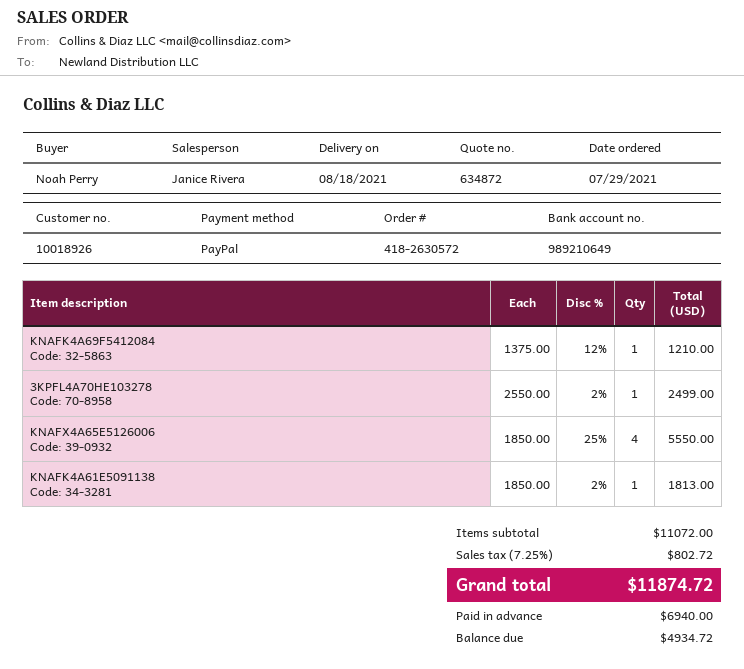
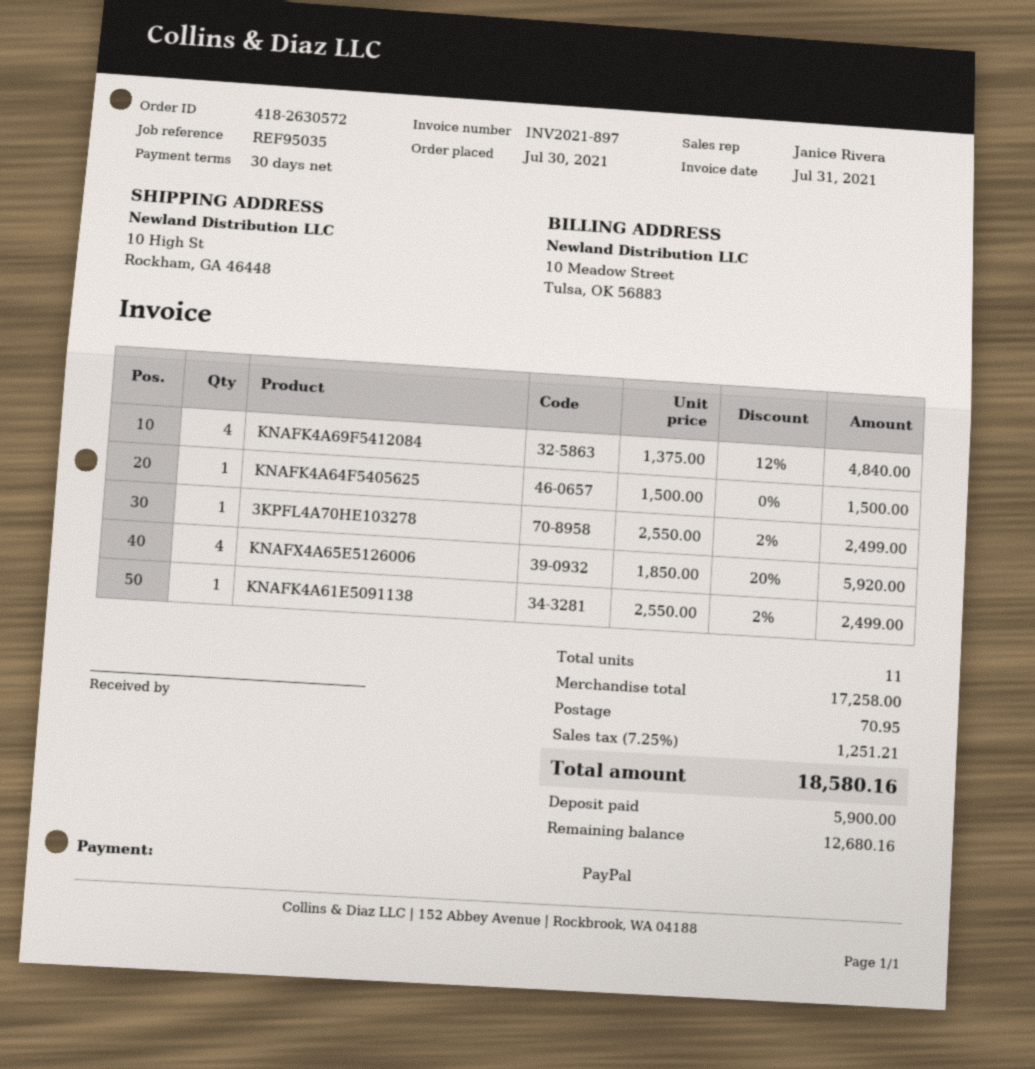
order date: 2021-07-29 -> 2021-07-30
KNAFK4A69F5412084: 1 x 1375.00 - 12% = 1210.00 -> 4 x 1375.00 - 12% = 4840.00
KNAFX4A65E5126006: 4 x 1850.00 - 25% = 5550.00 -> 4 x 1850.00 - 20% = 5920.00
KNAFK4A61E5091138: 1 x 1850.00 - 2% = 1813.00 -> 1 x 2550.00 - 2% = 2499.00
KNAFK4A64F5405625: none -> 1 x 1500.00 = 1500.00
subtotal: 11072.00 -> 17258.00
shipping: none -> 70.95
tax: 7.25% = 802.72 -> 7.25% = 1251.21
total: 11874.72 -> 18580.16
deposit: 6940.00 -> 5900.00
balance: 4934.72 -> 12680.16

